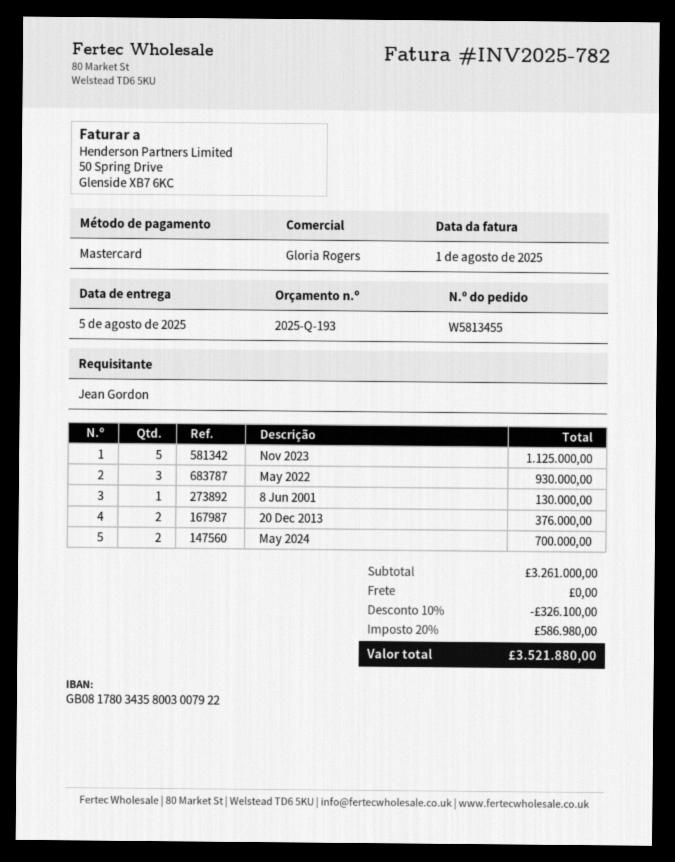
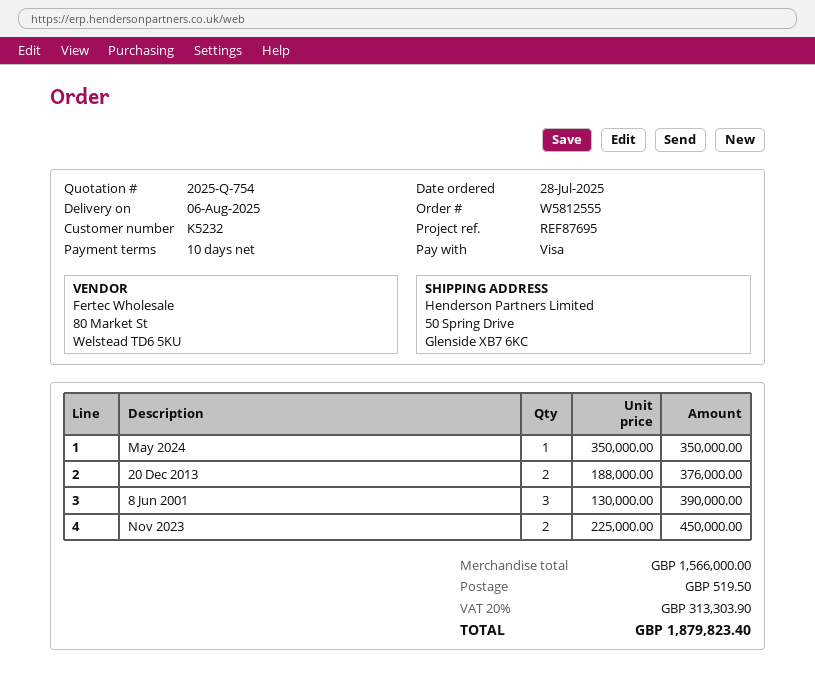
quote number: 2025-Q-193 -> 2025-Q-754
order number: W5813455 -> W5812555
delivery date: 2025-08-05 -> 2025-08-06
payment method: Mastercard -> Visa
Nov 2023: 5 for 1125000.00 -> 2 for 450000.00
May 2022: 3 for 930000.00 -> none
8 Jun 2001: 1 for 130000.00 -> 3 for 390000.00
May 2024: 2 for 700000.00 -> 1 for 350000.00
subtotal: 3261000.00 -> 1566000.00
discount: 10% = 326100.00 -> none
shipping: 0.00 -> 519.50
tax: 20% = 586980.00 -> 20% = 313303.90
total: 3521880.00 -> 1879823.40

